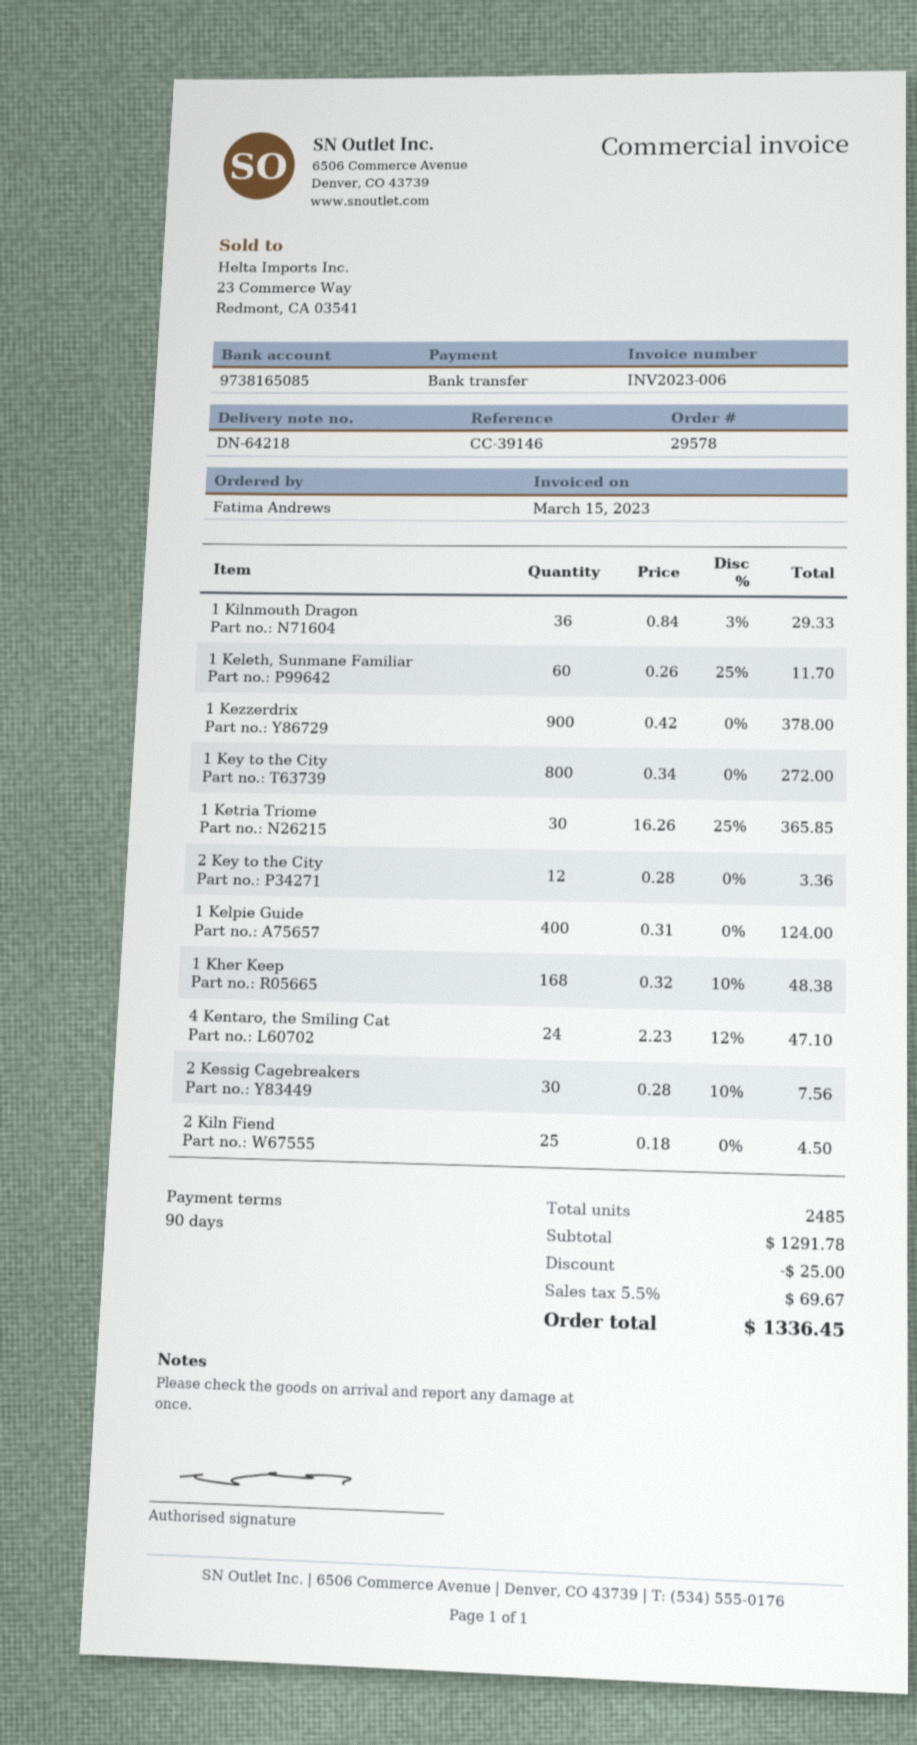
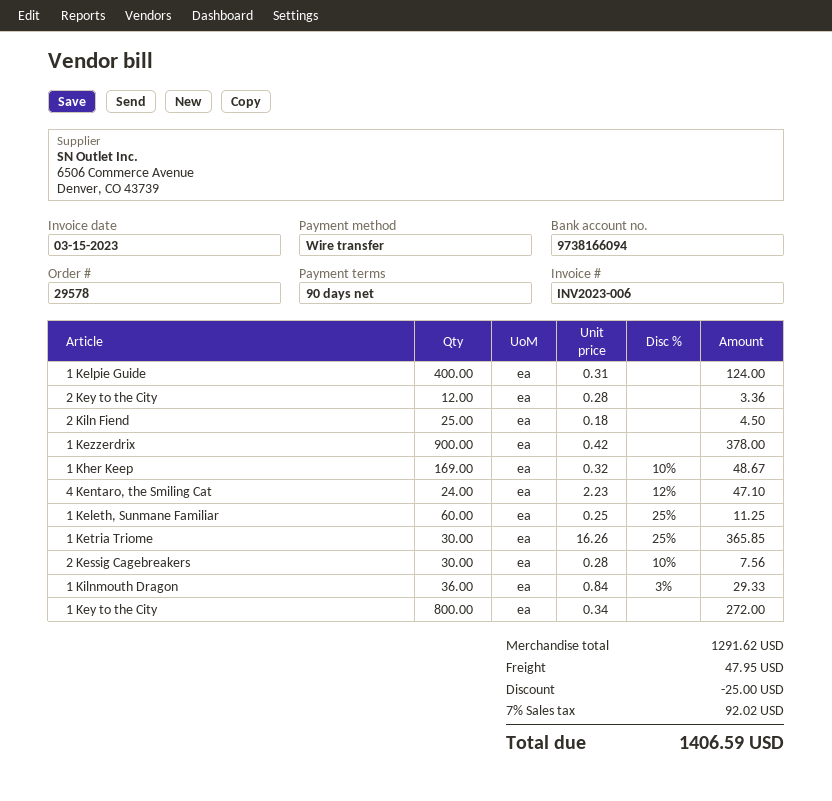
bank account: 9738165085 -> 9738166094
1 Keleth, Sunmane Familiar: 60 x 0.26 - 25% = 11.70 -> 60 x 0.25 - 25% = 11.25
1 Kher Keep: 168 x 0.32 - 10% = 48.38 -> 169 x 0.32 - 10% = 48.67
subtotal: 1291.78 -> 1291.62
shipping: none -> 47.95
tax: 5.5% = 69.67 -> 7% = 92.02
total: 1336.45 -> 1406.59

